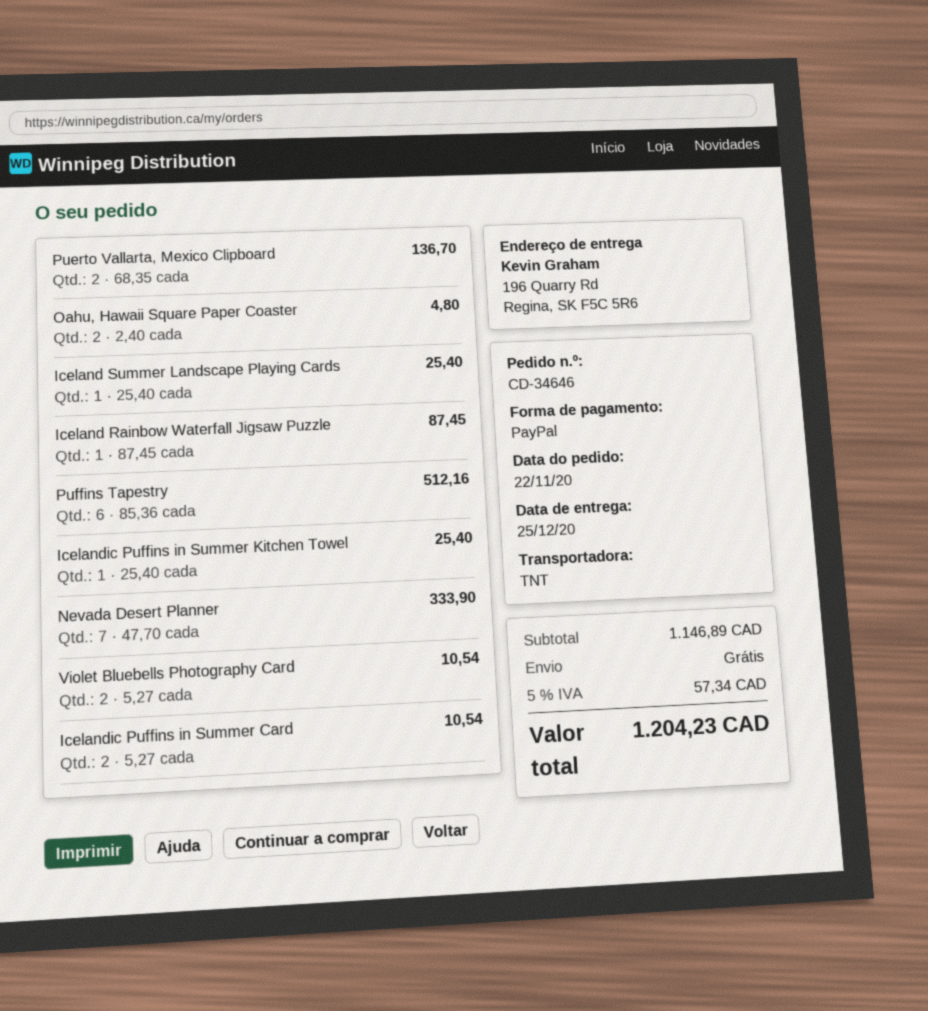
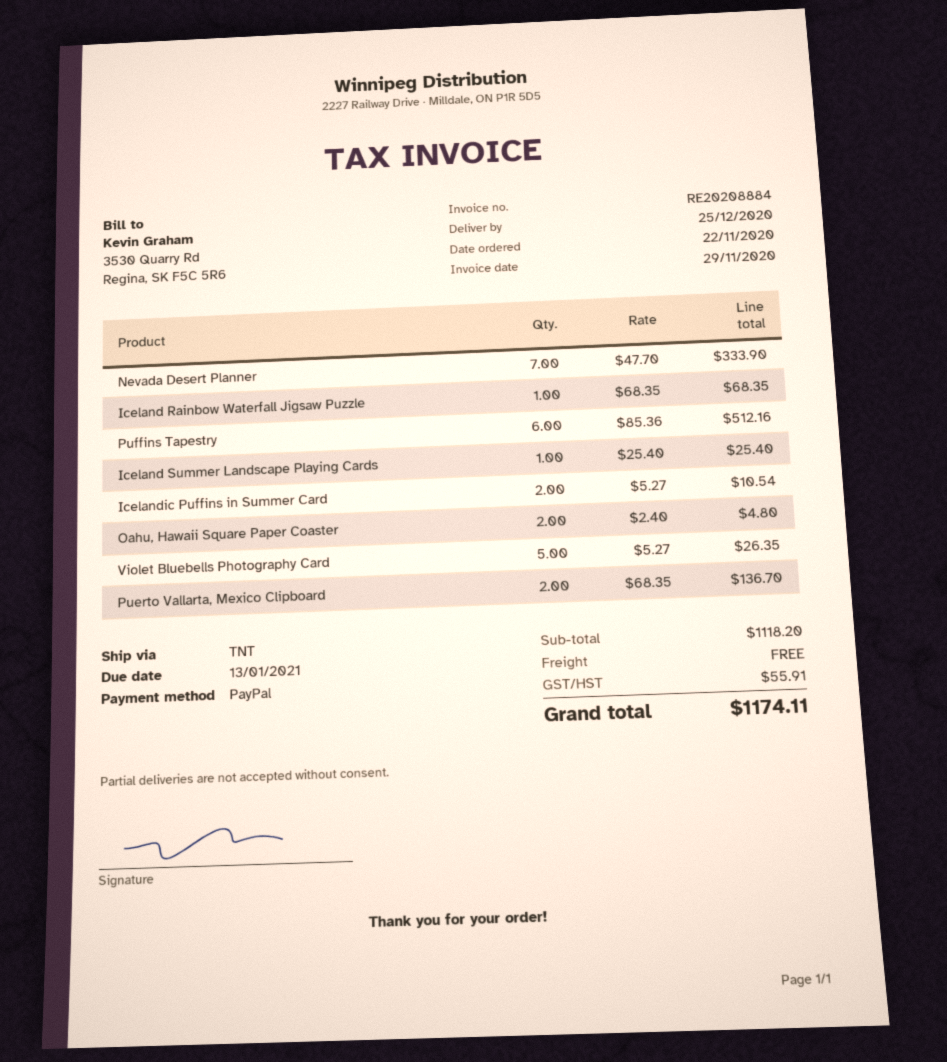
Iceland Rainbow Waterfall Jigsaw Puzzle: 1 x 87.45 = 87.45 -> 1 x 68.35 = 68.35
Icelandic Puffins in Summer Kitchen Towel: 1 x 25.40 = 25.40 -> none
Violet Bluebells Photography Card: 2 x 5.27 = 10.54 -> 5 x 5.27 = 26.35
subtotal: 1146.89 -> 1118.20
tax: 57.34 -> 55.91
total: 1204.23 -> 1174.11

